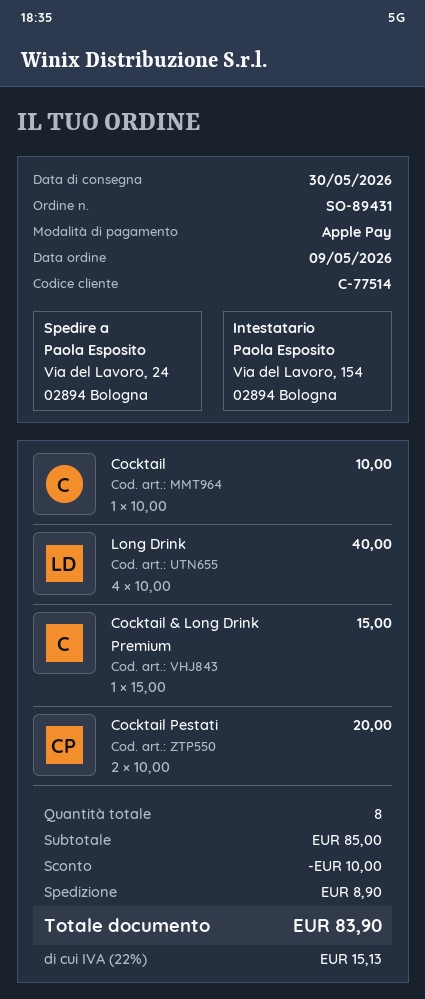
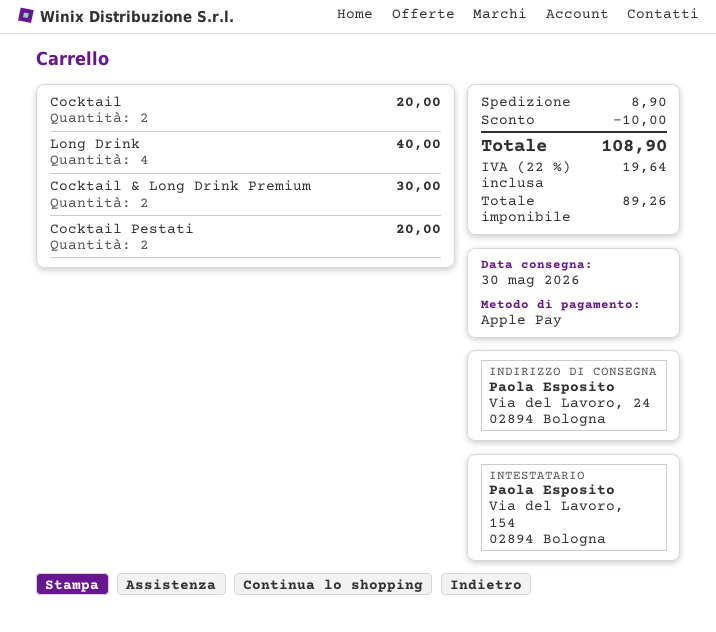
Cocktail: 1 for 10.00 -> 2 for 20.00
Cocktail & Long Drink Premium: 1 for 15.00 -> 2 for 30.00
tax: 22% = 15.13 -> 22% = 19.64
total: 83.90 -> 108.90

